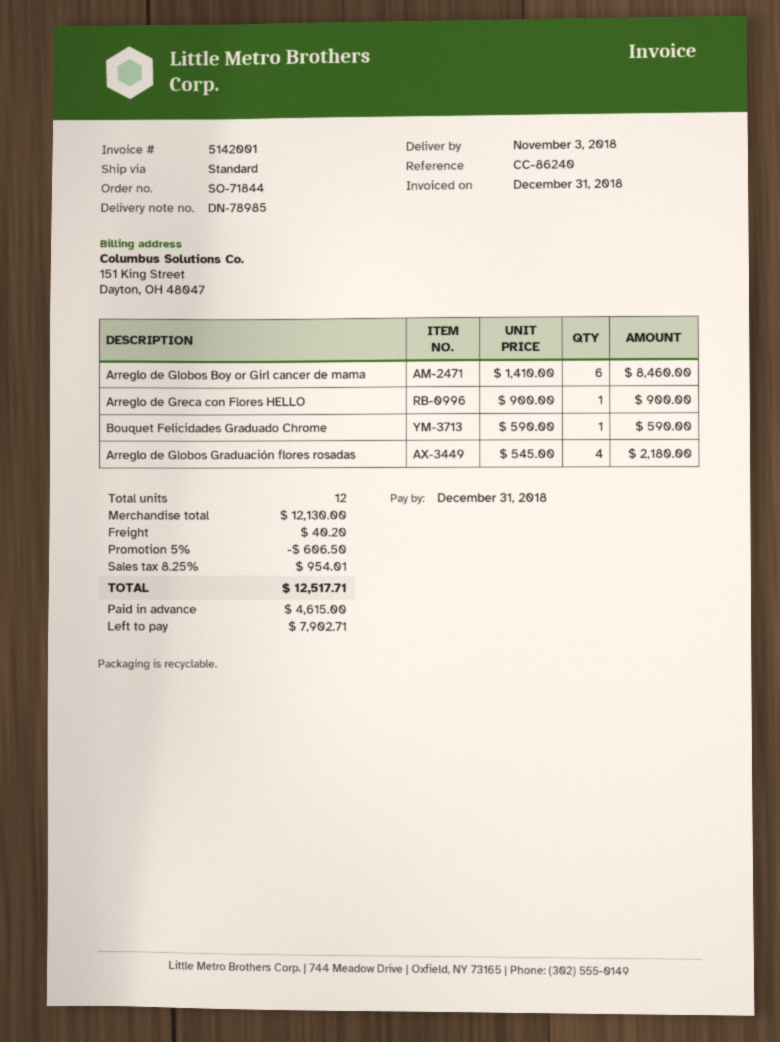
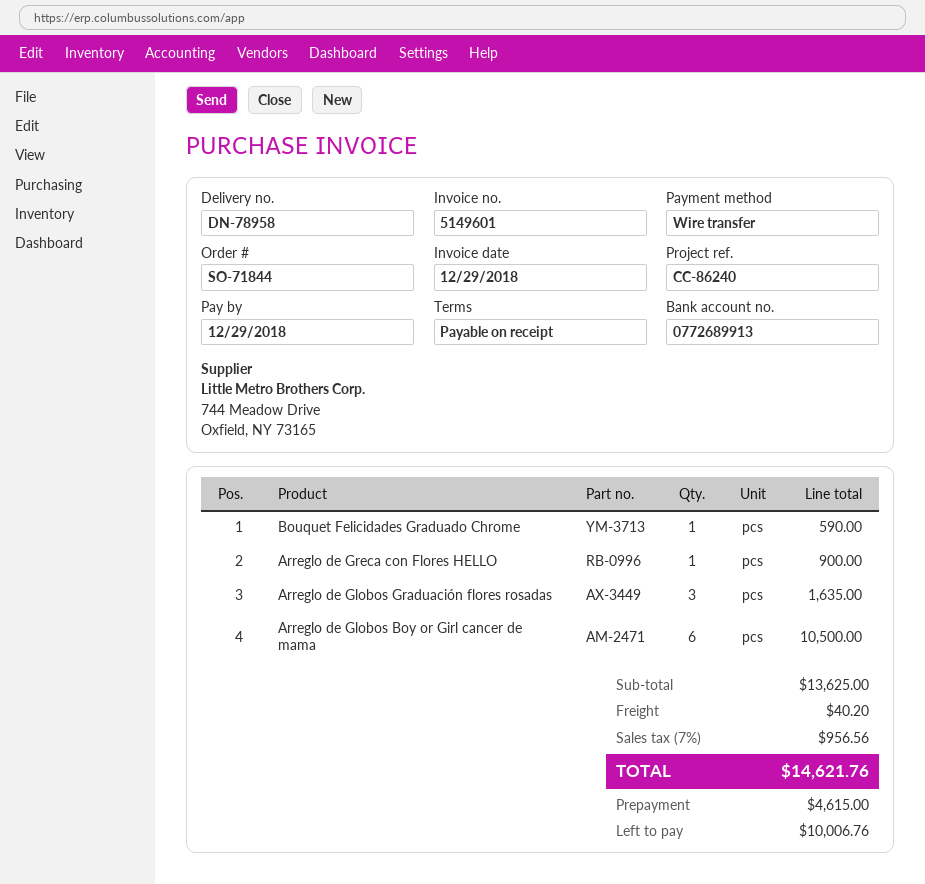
delivery note number: DN-78985 -> DN-78958
invoice number: 5142001 -> 5149601
invoice date: 2018-12-31 -> 2018-12-29
due date: 2018-12-31 -> 2018-12-29
Arreglo de Globos Boy or Girl cancer de mama: 6 for 8460.00 -> 6 for 10500.00
Arreglo de Globos Graduación flores rosadas: 4 for 2180.00 -> 3 for 1635.00
subtotal: 12130.00 -> 13625.00
discount: 5% = 606.50 -> none
tax: 8.25% = 954.01 -> 7% = 956.56
total: 12517.71 -> 14621.76
balance: 7902.71 -> 10006.76

